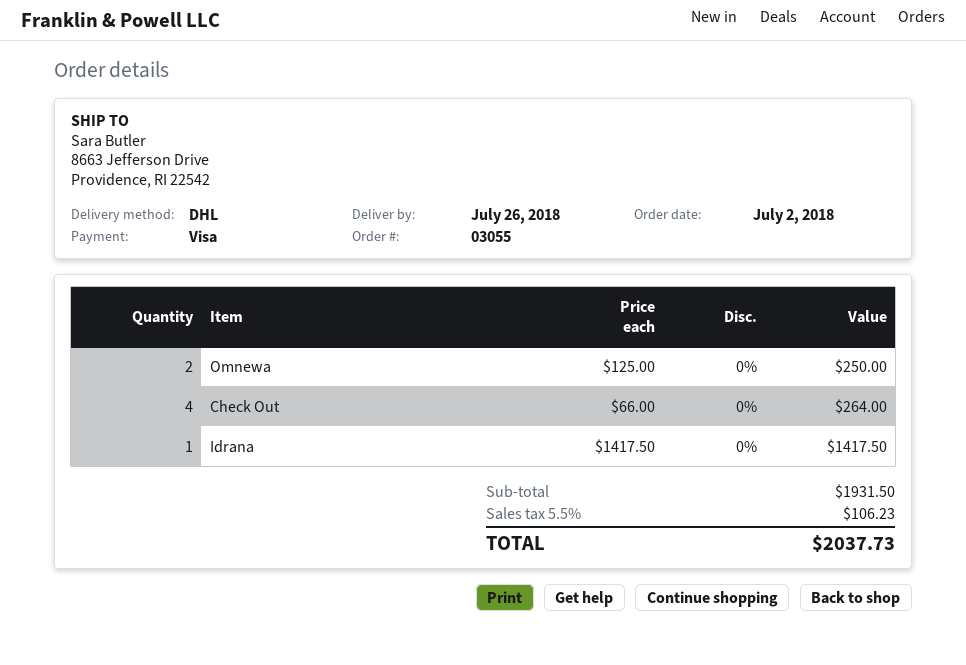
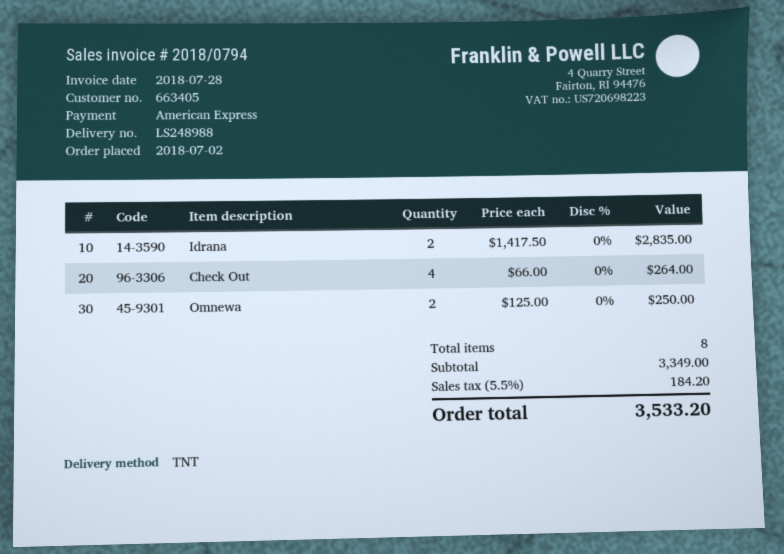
payment method: Visa -> American Express
shipping method: DHL -> TNT
Idrana: 1 x 1417.50 = 1417.50 -> 2 x 1417.50 = 2835.00
subtotal: 1931.50 -> 3349.00
tax: 5.5% = 106.23 -> 5.5% = 184.20
total: 2037.73 -> 3533.20

